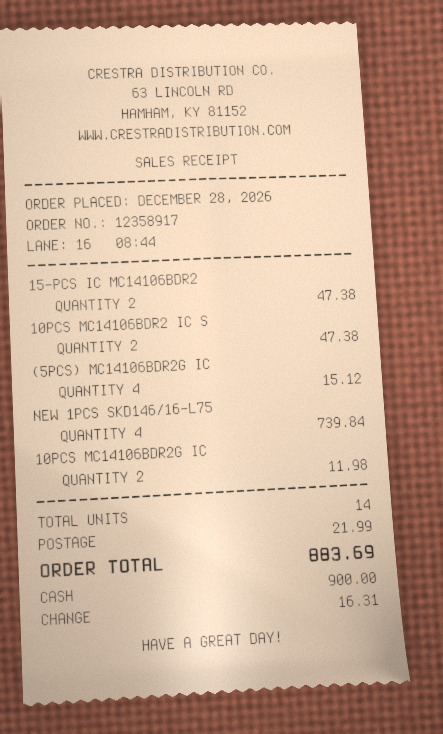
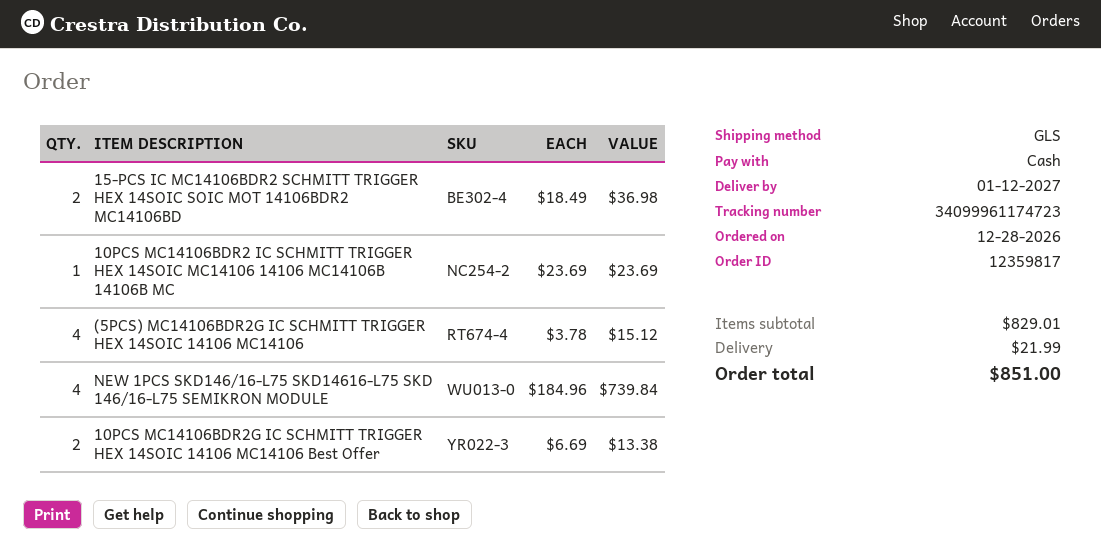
order number: 12358917 -> 12359817
15-PCS IC MC14106BDR2: 2 for 47.38 -> 2 for 36.98
10PCS MC14106BDR2 IC S: 2 for 47.38 -> 1 for 23.69
10PCS MC14106BDR2G IC: 2 for 11.98 -> 2 for 13.38
total: 883.69 -> 851.00

